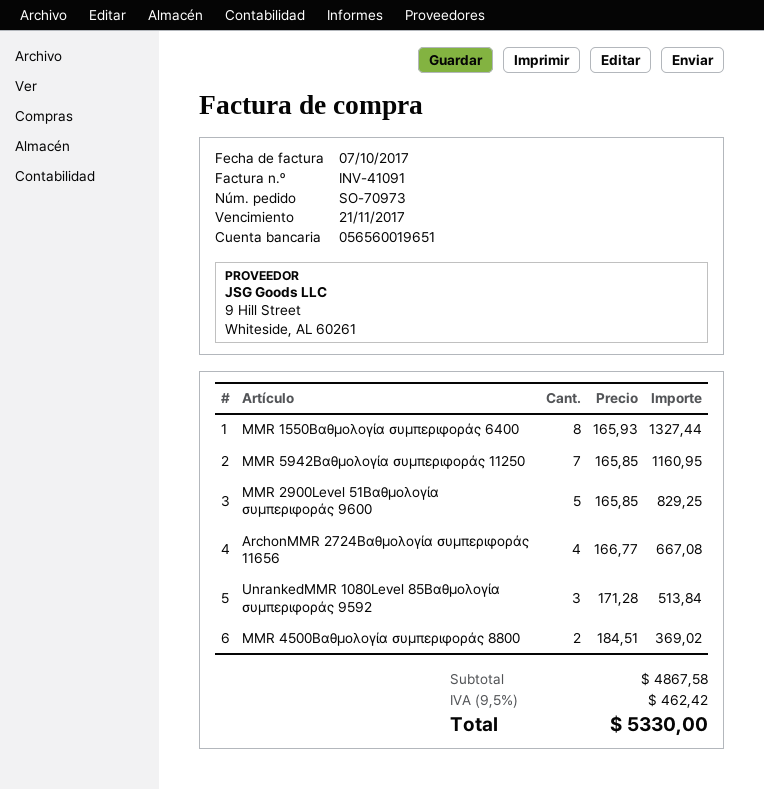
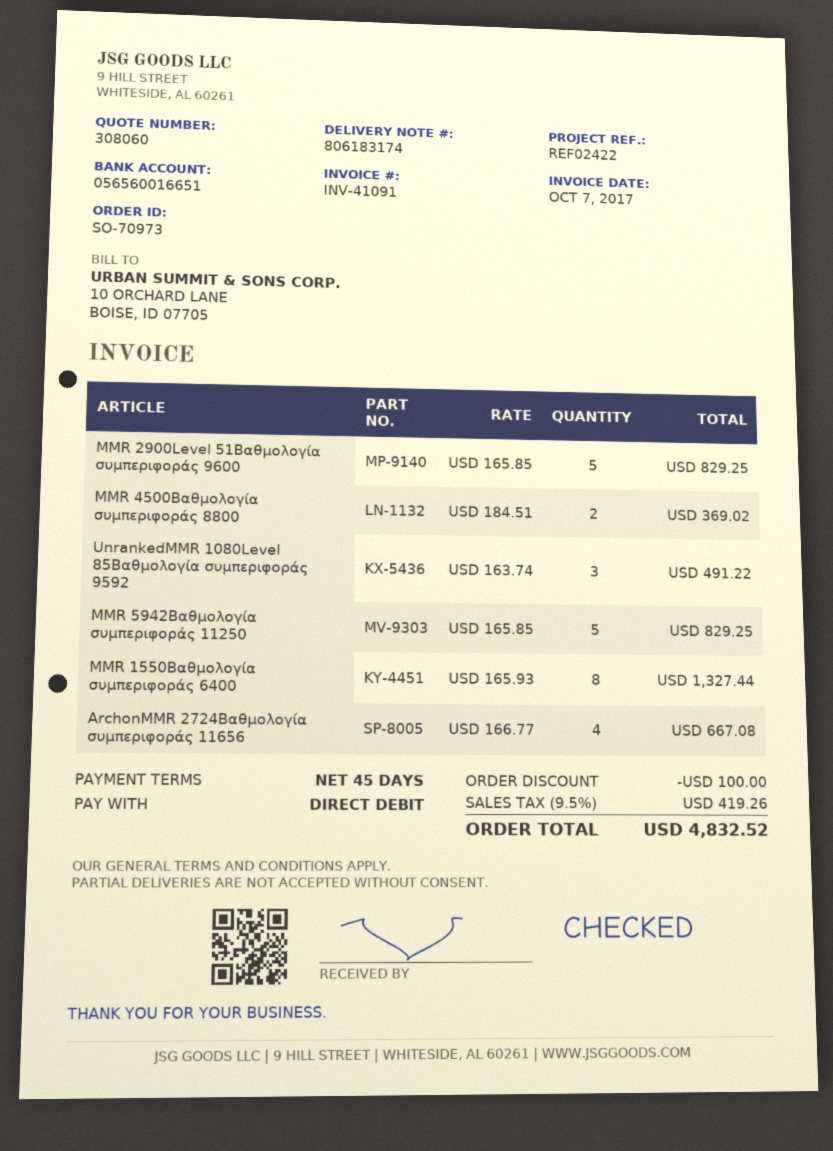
bank account: 056560019651 -> 056560016651
MMR 5942Βαθμολογία συμπεριφοράς 11250: 7 x 165.85 = 1160.95 -> 5 x 165.85 = 829.25
UnrankedMMR 1080Level 85Βαθμολογία συμπεριφοράς 9592: 3 x 171.28 = 513.84 -> 3 x 163.74 = 491.22
discount: none -> 100.00
tax: 9.5% = 462.42 -> 9.5% = 419.26
total: 5330.00 -> 4832.52

